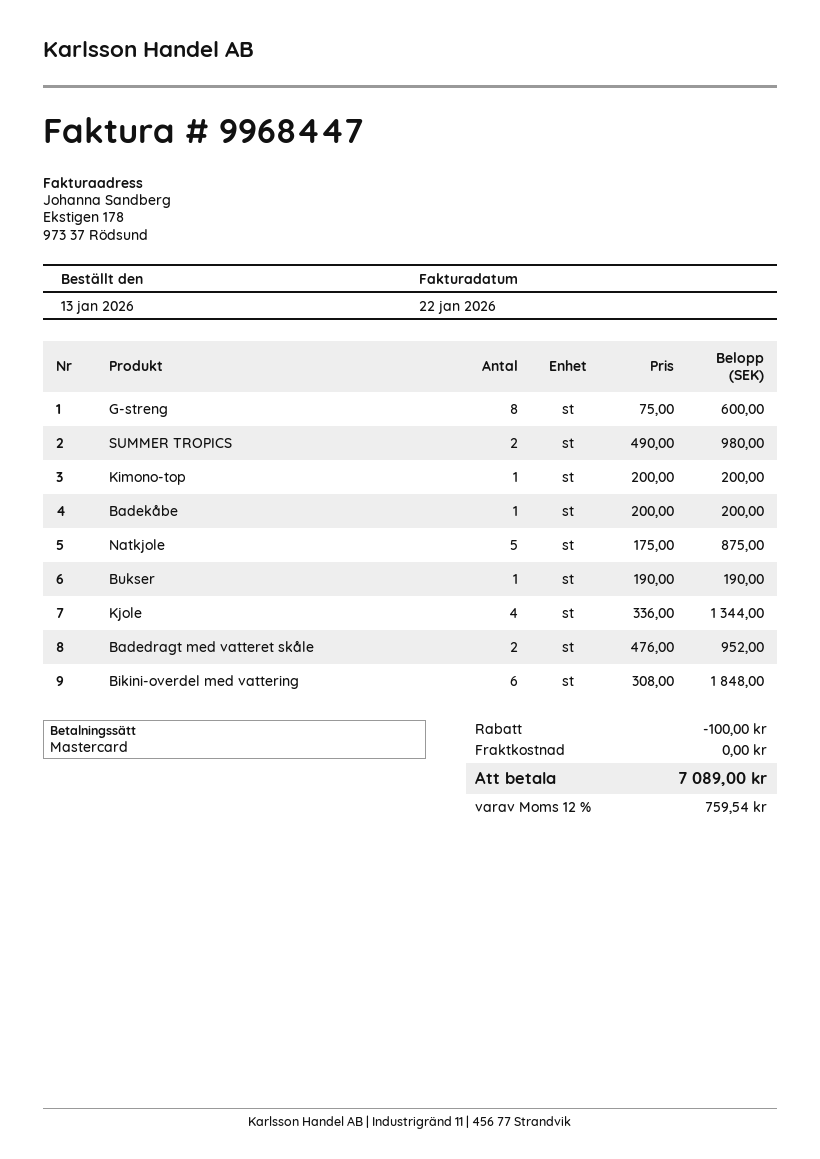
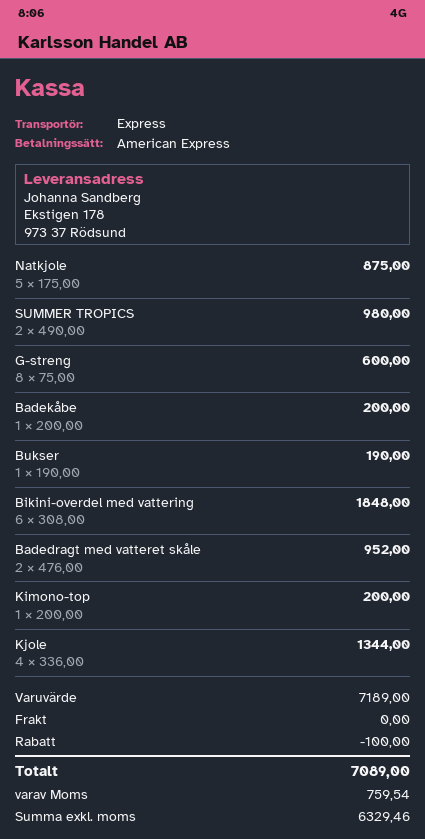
payment method: Mastercard -> American Express

